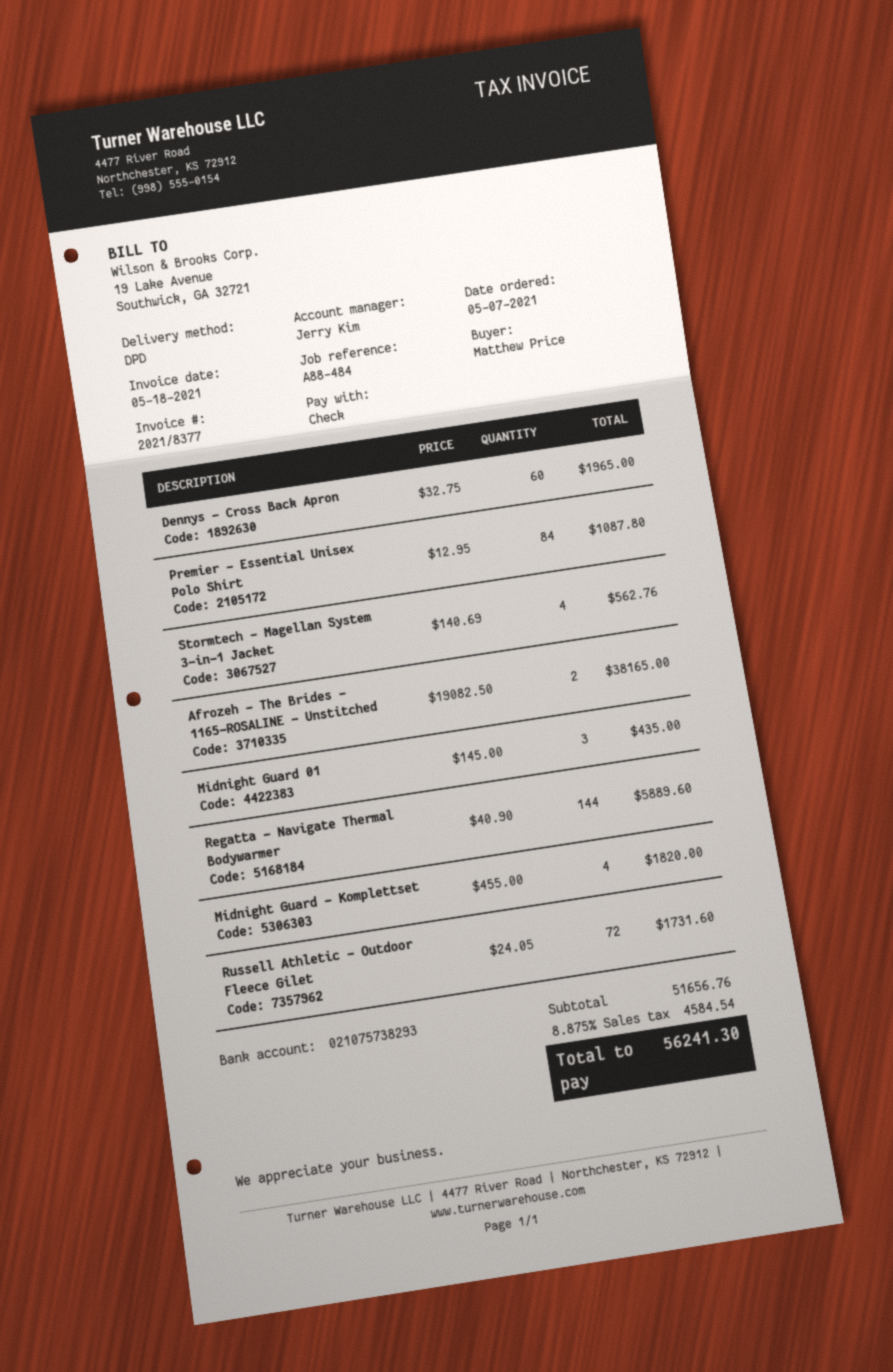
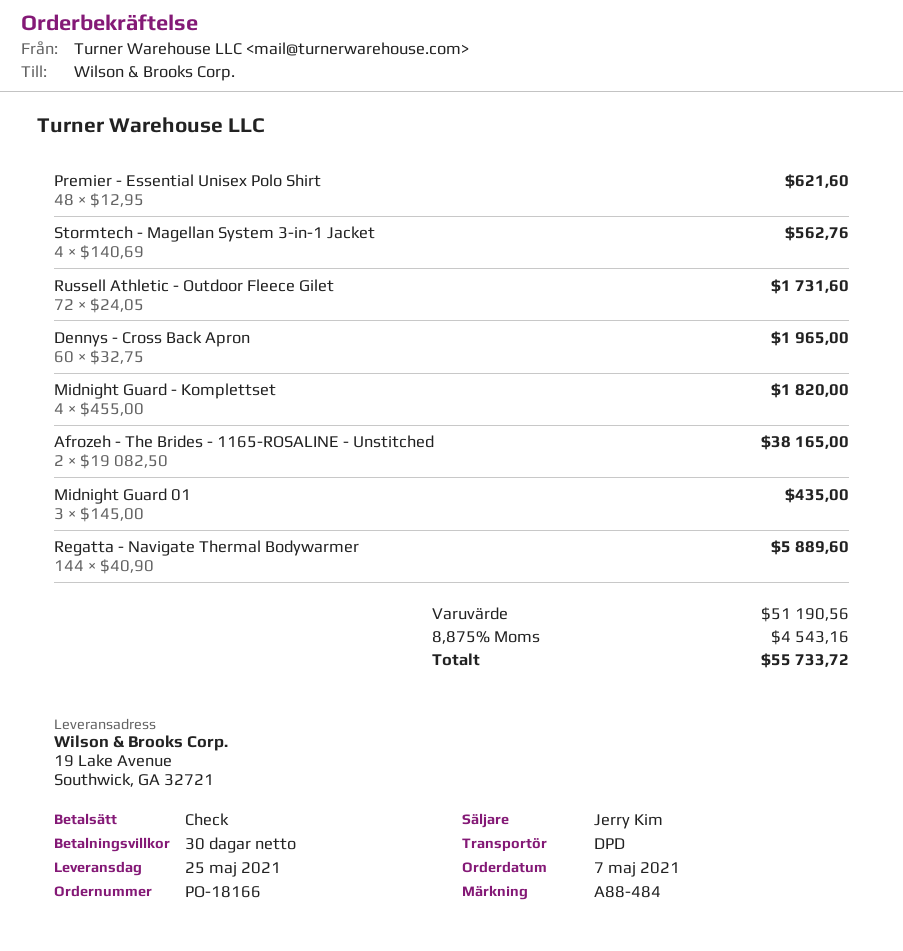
Premier - Essential Unisex Polo Shirt: 84 x 12.95 = 1087.80 -> 48 x 12.95 = 621.60
subtotal: 51656.76 -> 51190.56
tax: 8.875% = 4584.54 -> 8.875% = 4543.16
total: 56241.30 -> 55733.72

